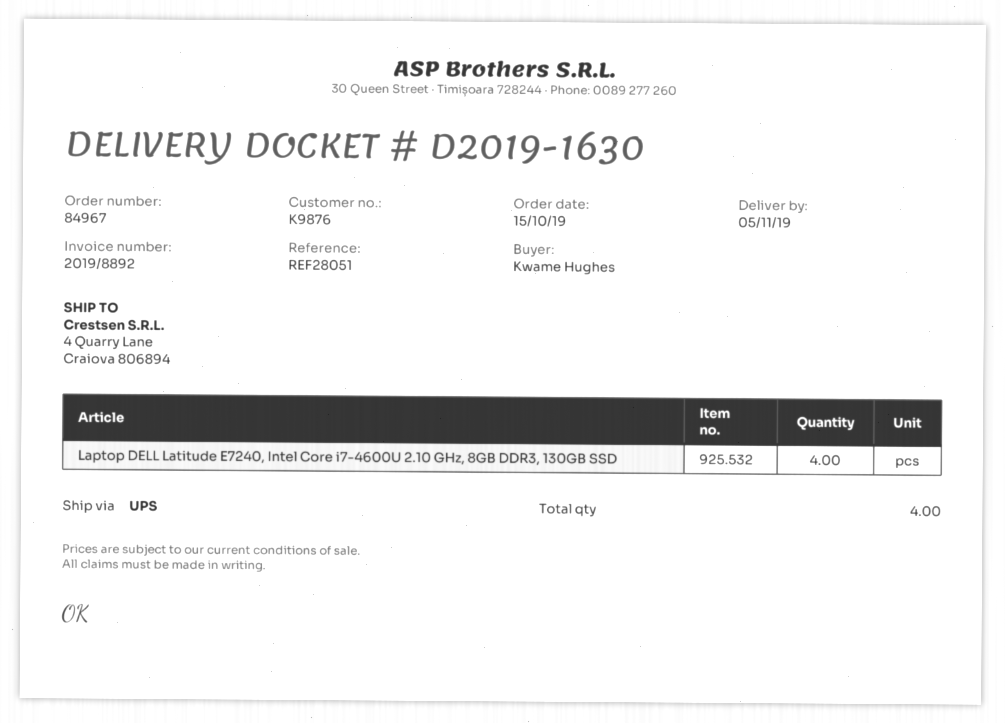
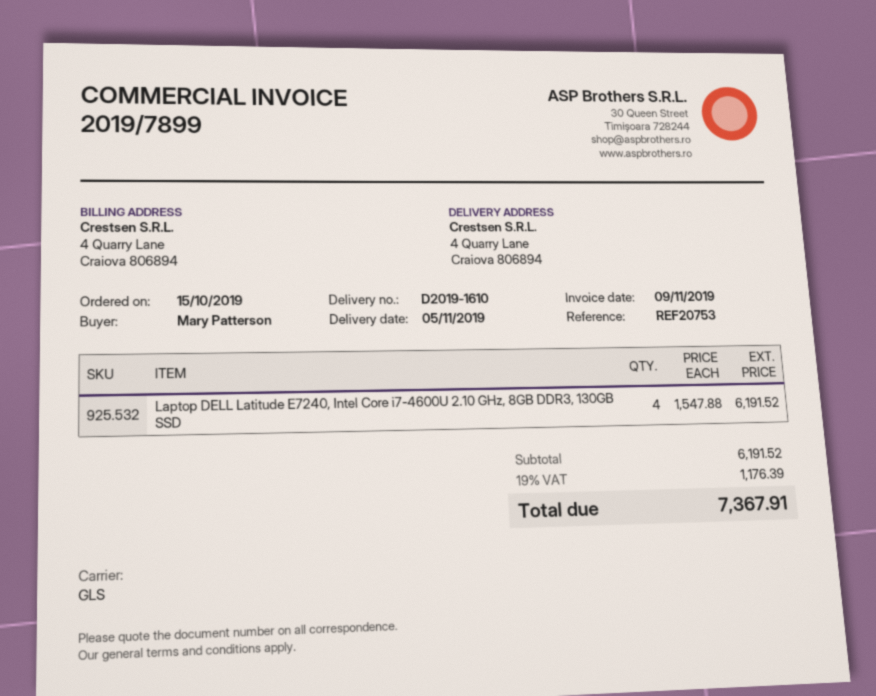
delivery note number: D2019-1630 -> D2019-1610
invoice number: 2019/8892 -> 2019/7899
reference: REF28051 -> REF20753
ordered by: Kwame Hughes -> Mary Patterson
shipping method: UPS -> GLS

